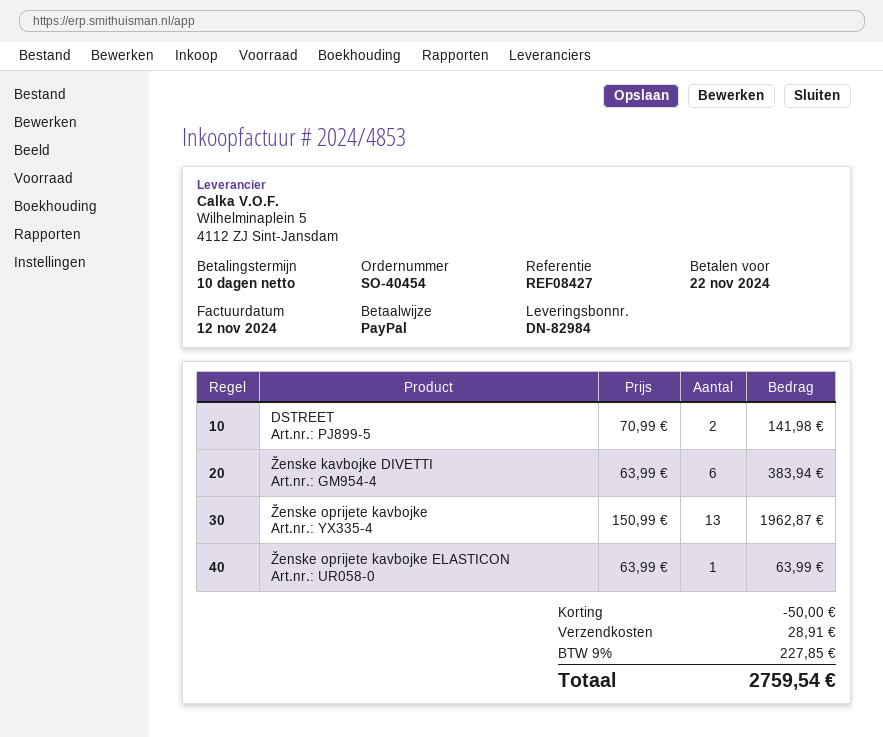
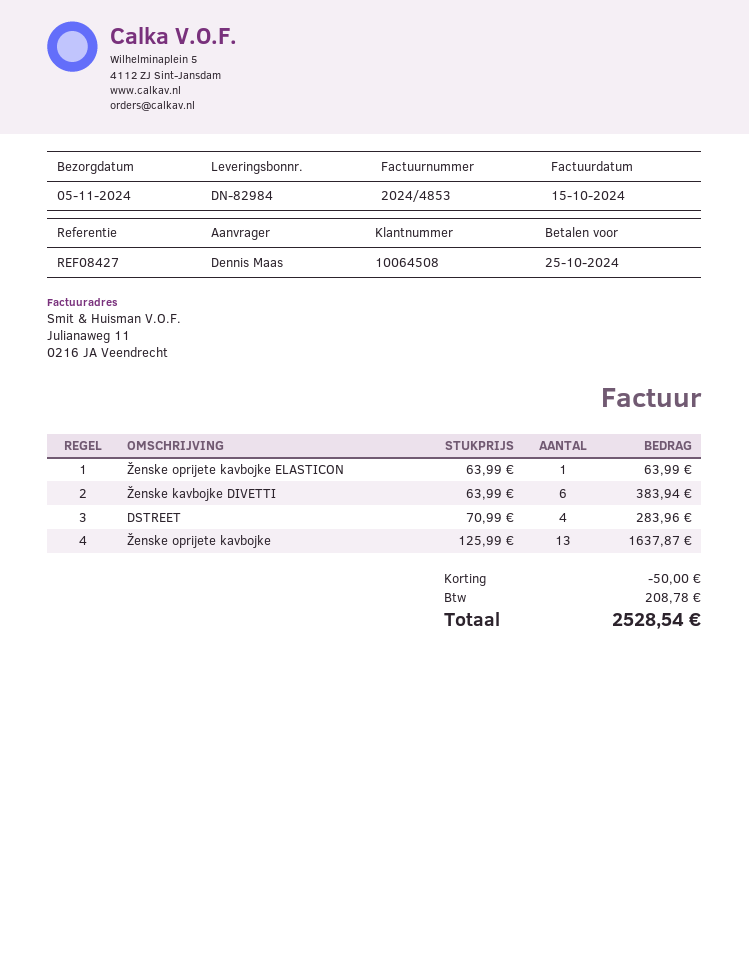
invoice date: 2024-11-12 -> 2024-10-15
due date: 2024-11-22 -> 2024-10-25
DSTREET: 2 x 70.99 = 141.98 -> 4 x 70.99 = 283.96
Ženske oprijete kavbojke: 13 x 150.99 = 1962.87 -> 13 x 125.99 = 1637.87
shipping: 28.91 -> none
tax: 227.85 -> 208.78
total: 2759.54 -> 2528.54

